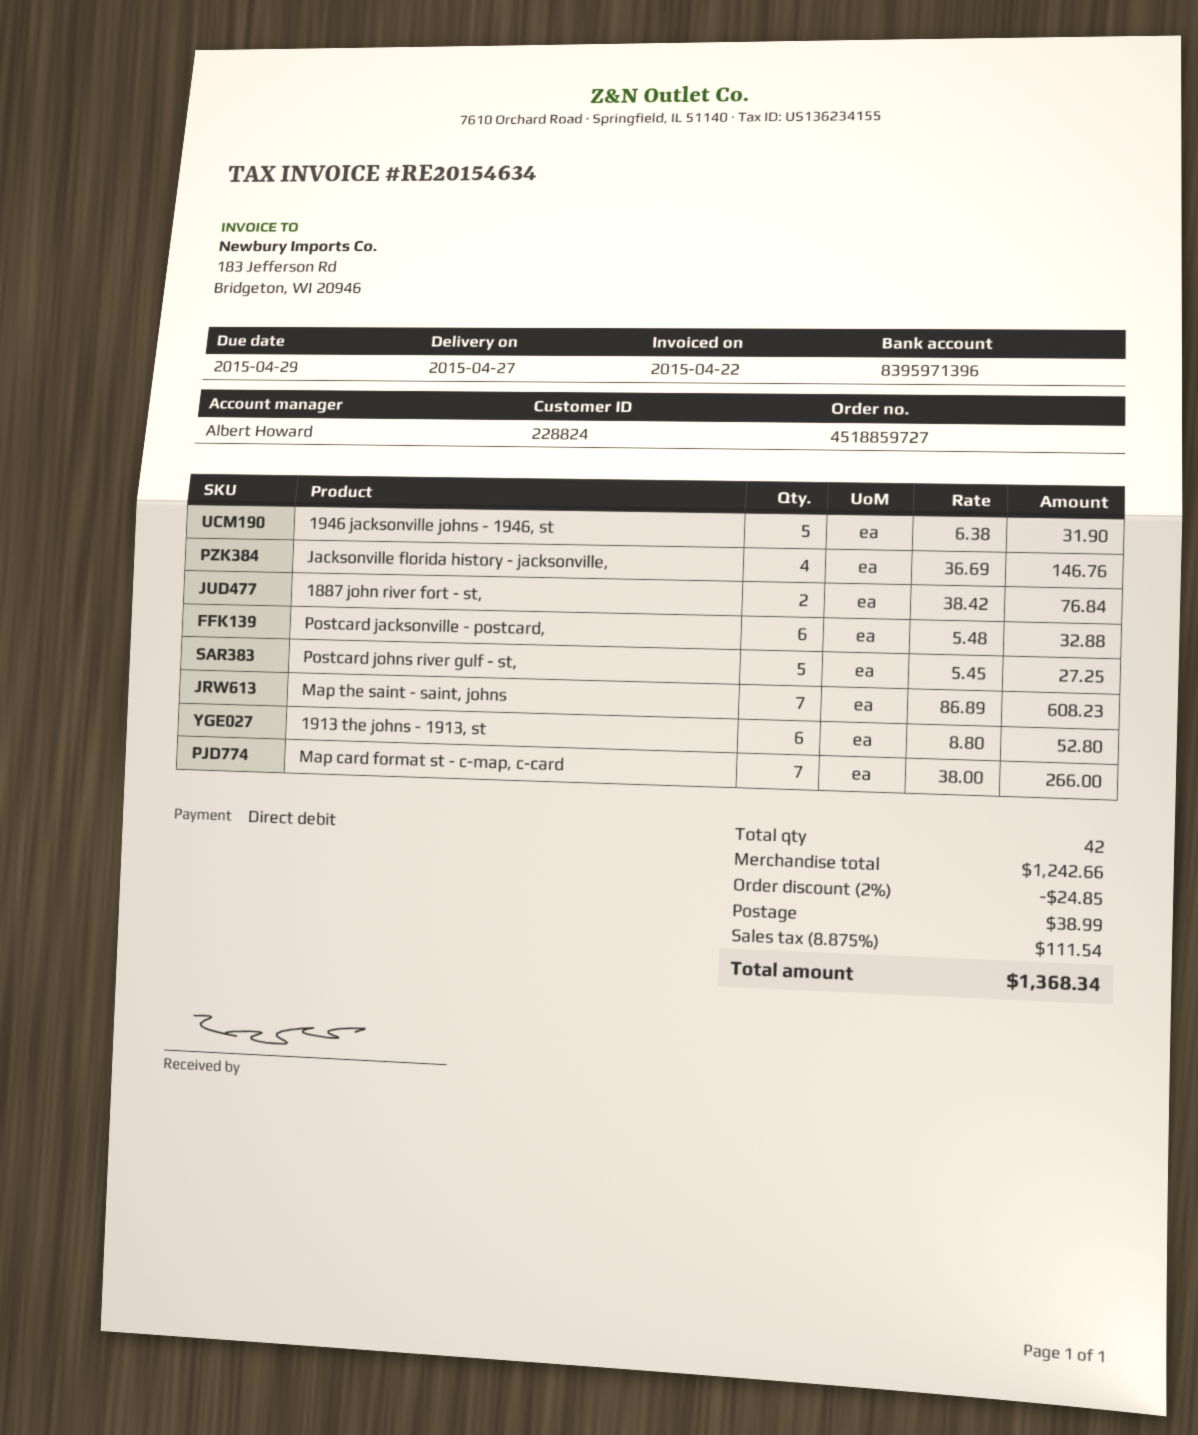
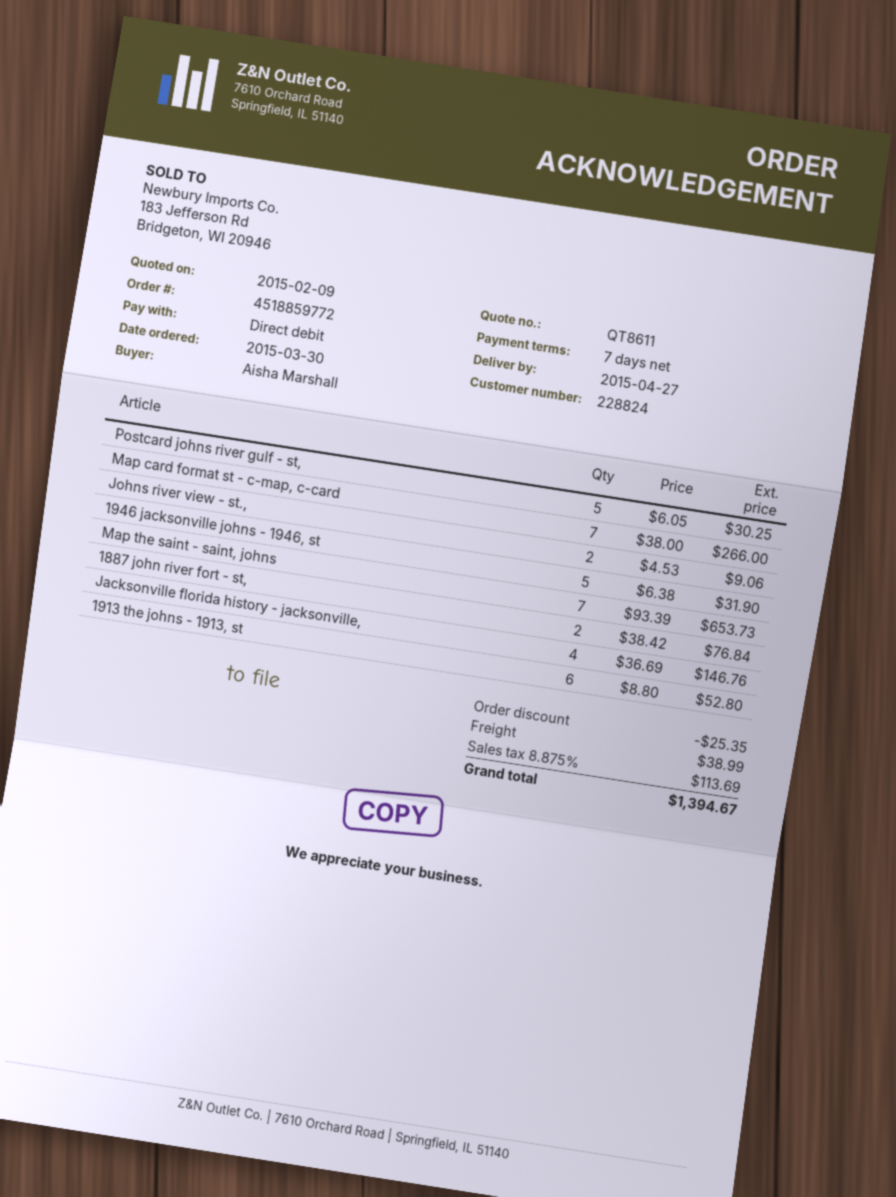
order number: 4518859727 -> 4518859772
Postcard jacksonville - postcard,: 6 x 5.48 = 32.88 -> none
Postcard johns river gulf - st,: 5 x 5.45 = 27.25 -> 5 x 6.05 = 30.25
Map the saint - saint, johns: 7 x 86.89 = 608.23 -> 7 x 93.39 = 653.73
Johns river view - st.,: none -> 2 x 4.53 = 9.06
discount: 24.85 -> 25.35
tax: 8.875% = 111.54 -> 8.875% = 113.69
total: 1368.34 -> 1394.67

